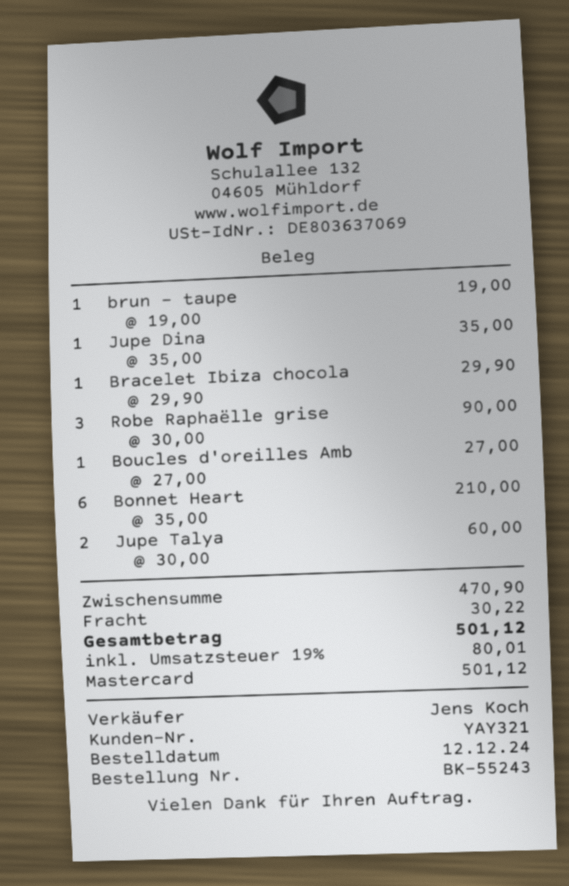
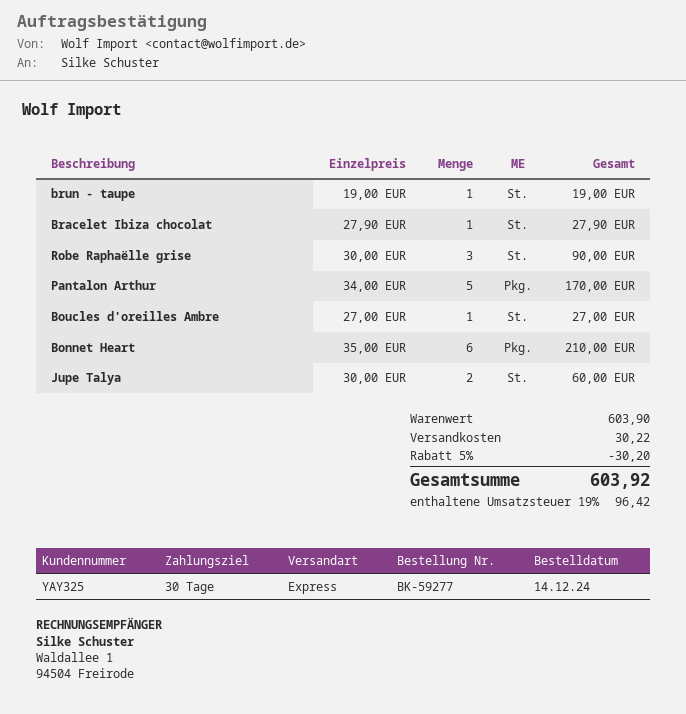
order number: BK-55243 -> BK-59277
order date: 2024-12-12 -> 2024-12-14
customer number: YAY321 -> YAY325
Jupe Dina: 1 x 35.00 = 35.00 -> none
Bracelet Ibiza chocola: 1 x 29.90 = 29.90 -> 1 x 27.90 = 27.90
Pantalon Arthur: none -> 5 x 34.00 = 170.00
subtotal: 470.90 -> 603.90
discount: none -> 5% = 30.20
tax: 19% = 80.01 -> 19% = 96.42
total: 501.12 -> 603.92

